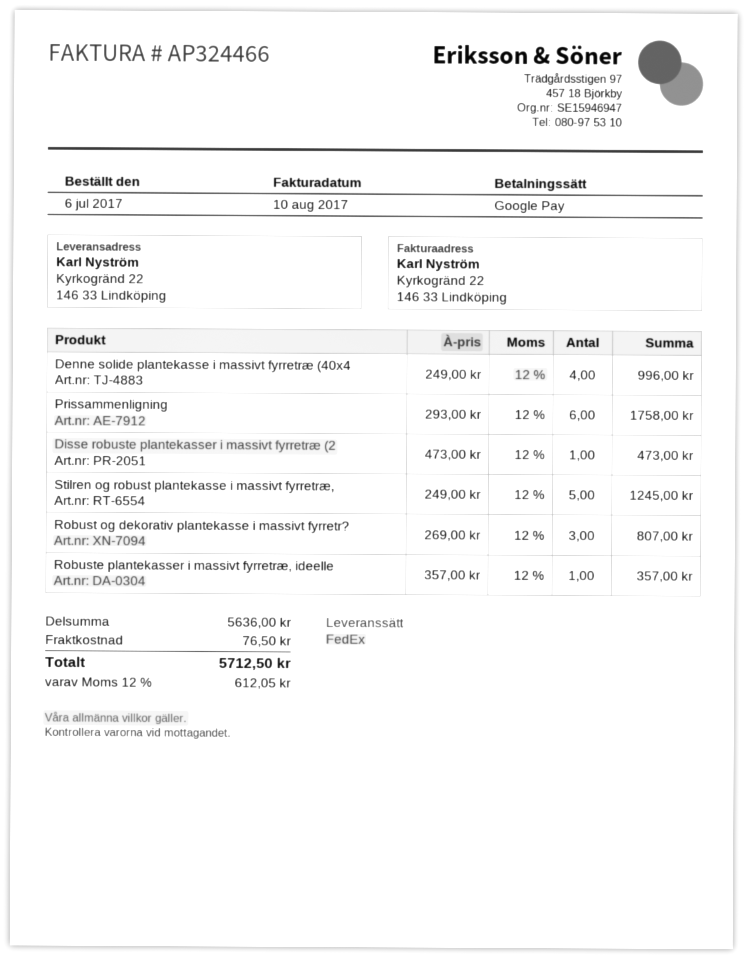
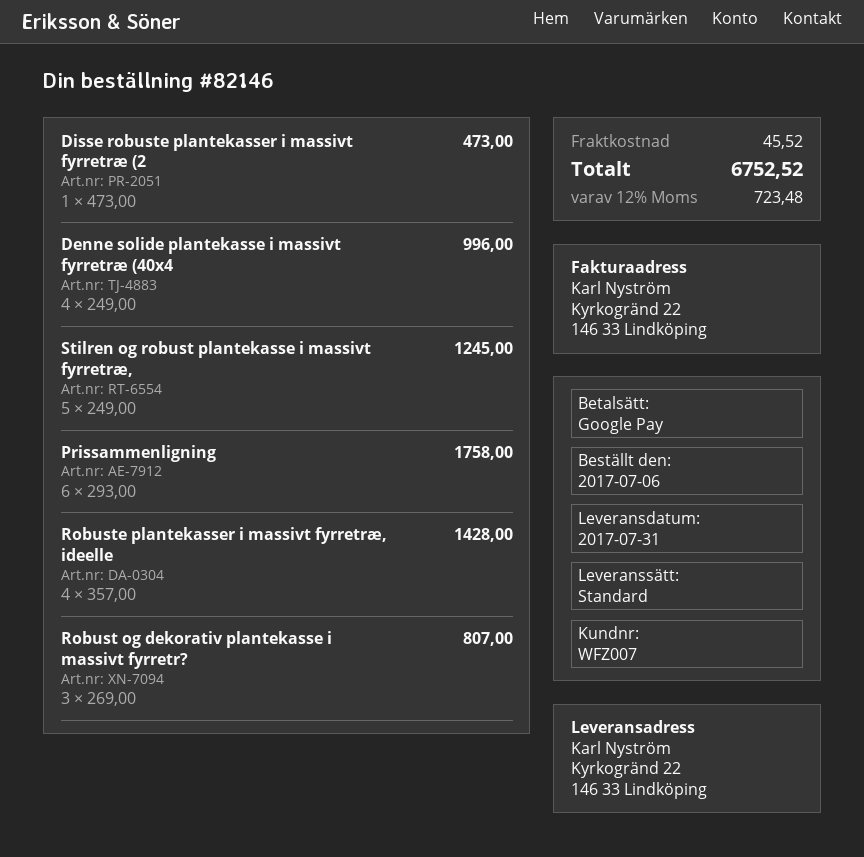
shipping method: FedEx -> standard
Robuste plantekasser i massivt fyrretræ, ideelle: 1 x 357.00 = 357.00 -> 4 x 357.00 = 1428.00
shipping: 76.50 -> 45.52
tax: 12% = 612.05 -> 12% = 723.48
total: 5712.50 -> 6752.52

